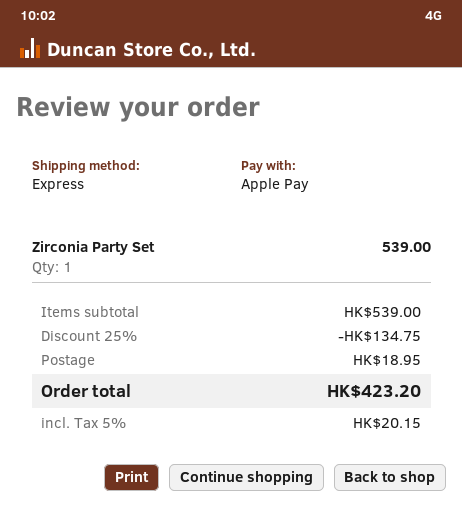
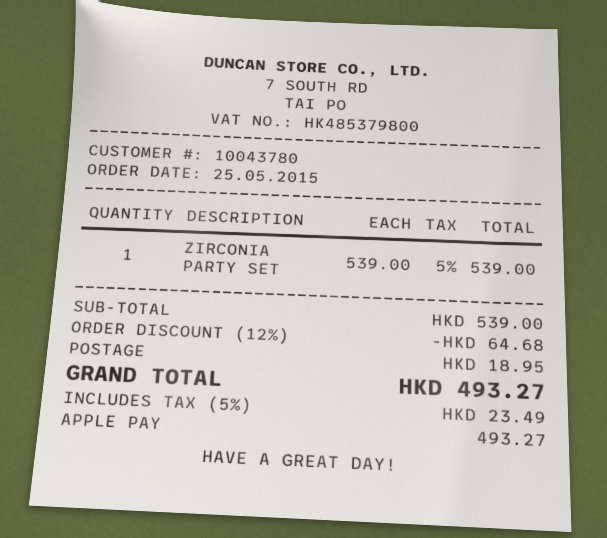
discount: 25% = 134.75 -> 12% = 64.68
tax: 5% = 20.15 -> 5% = 23.49
total: 423.20 -> 493.27

